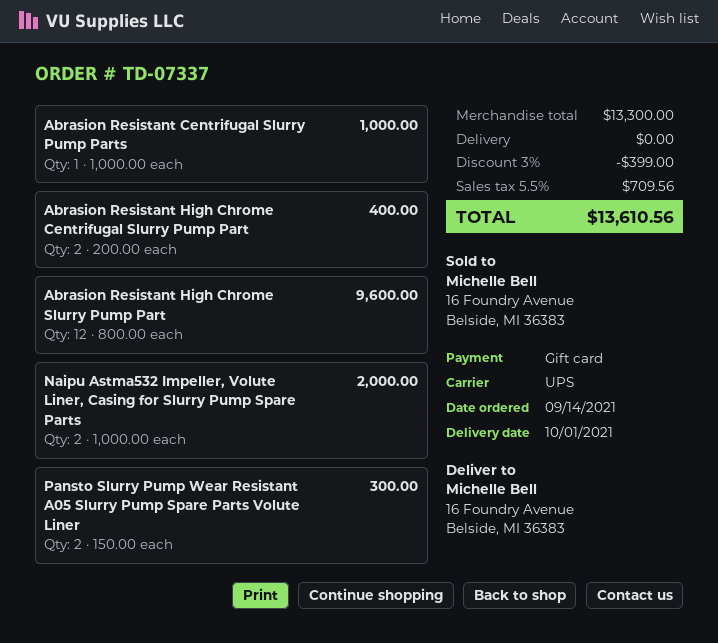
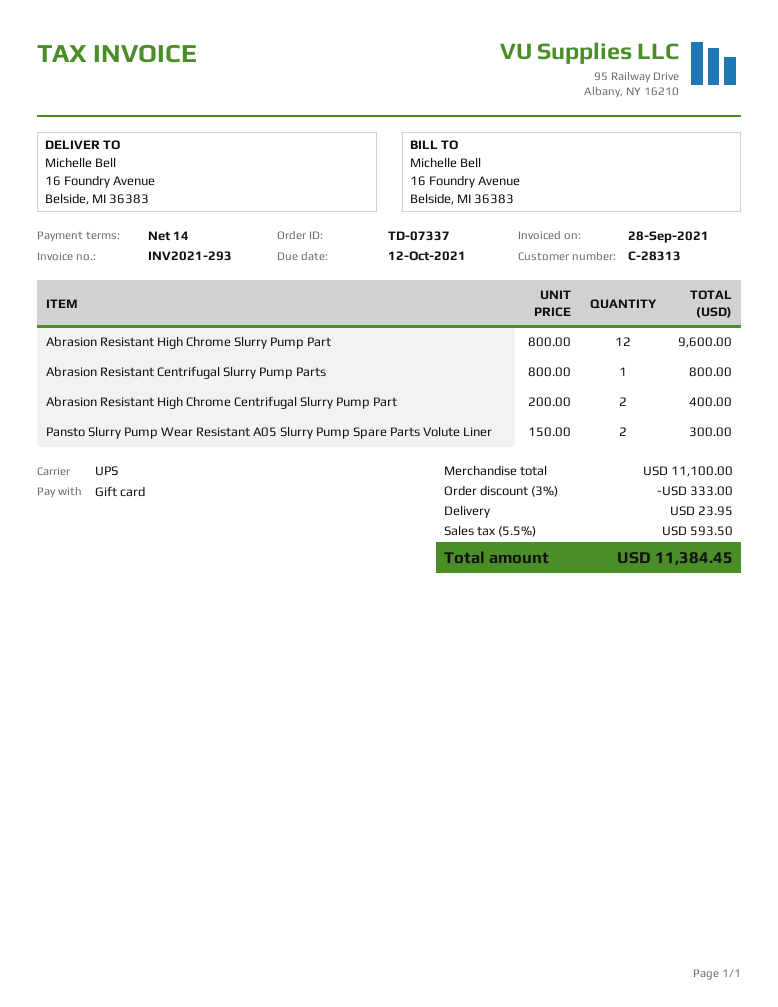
Abrasion Resistant Centrifugal Slurry Pump Parts: 1 x 1000.00 = 1000.00 -> 1 x 800.00 = 800.00
Naipu Astma532 Impeller, Volute Liner, Casing for Slurry Pump Spare Parts: 2 x 1000.00 = 2000.00 -> none
subtotal: 13300.00 -> 11100.00
discount: 3% = 399.00 -> 3% = 333.00
shipping: 0.00 -> 23.95
tax: 5.5% = 709.56 -> 5.5% = 593.50
total: 13610.56 -> 11384.45

